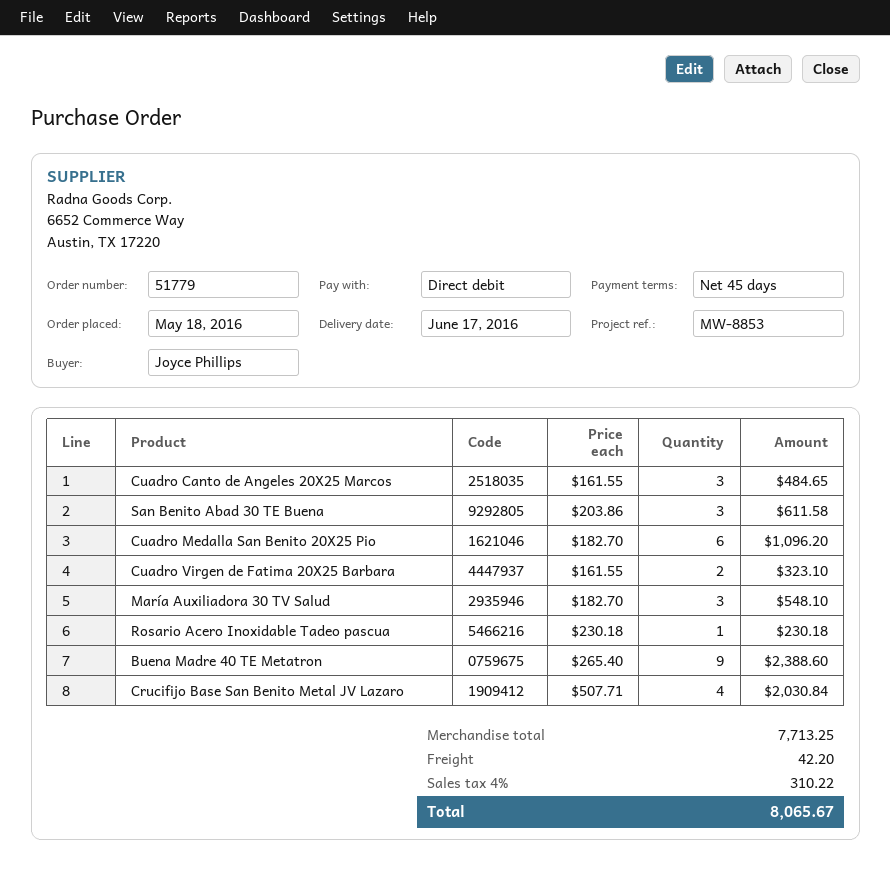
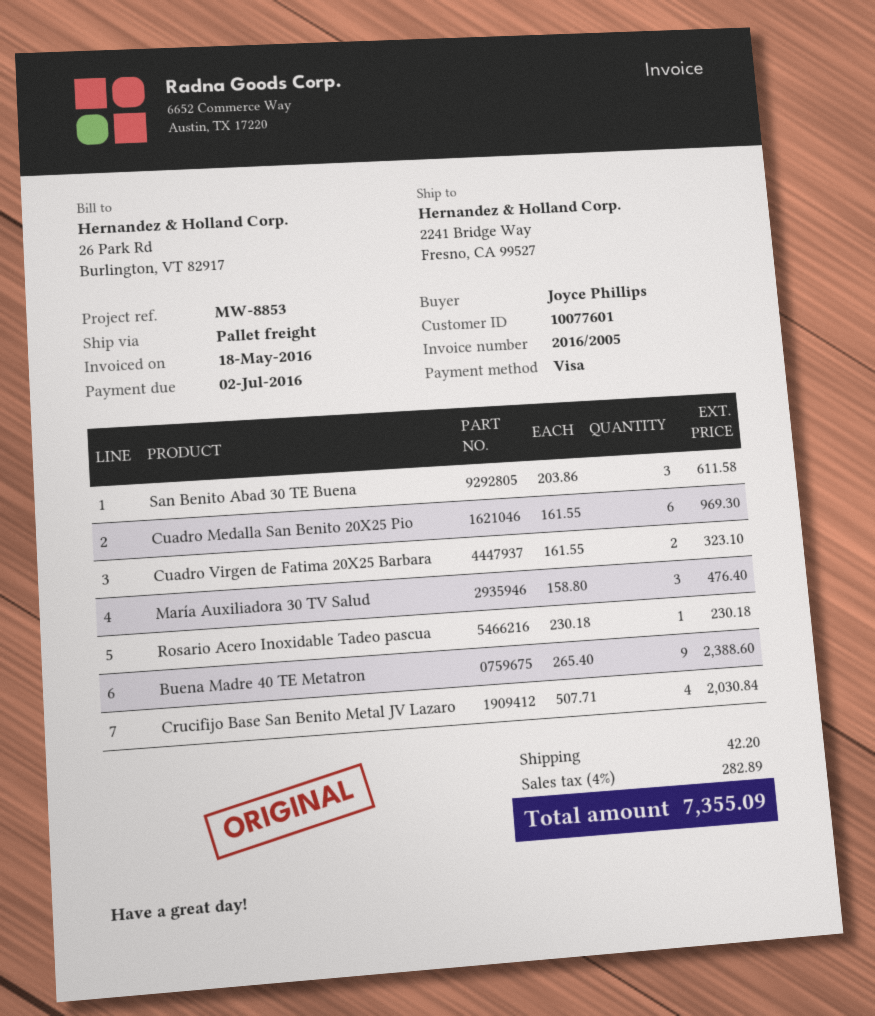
payment method: direct debit -> Visa
Cuadro Canto de Angeles 20X25 Marcos: 3 x 161.55 = 484.65 -> none
Cuadro Medalla San Benito 20X25 Pio: 6 x 182.70 = 1096.20 -> 6 x 161.55 = 969.30
María Auxiliadora 30 TV Salud: 3 x 182.70 = 548.10 -> 3 x 158.80 = 476.40
tax: 4% = 310.22 -> 4% = 282.89
total: 8065.67 -> 7355.09

